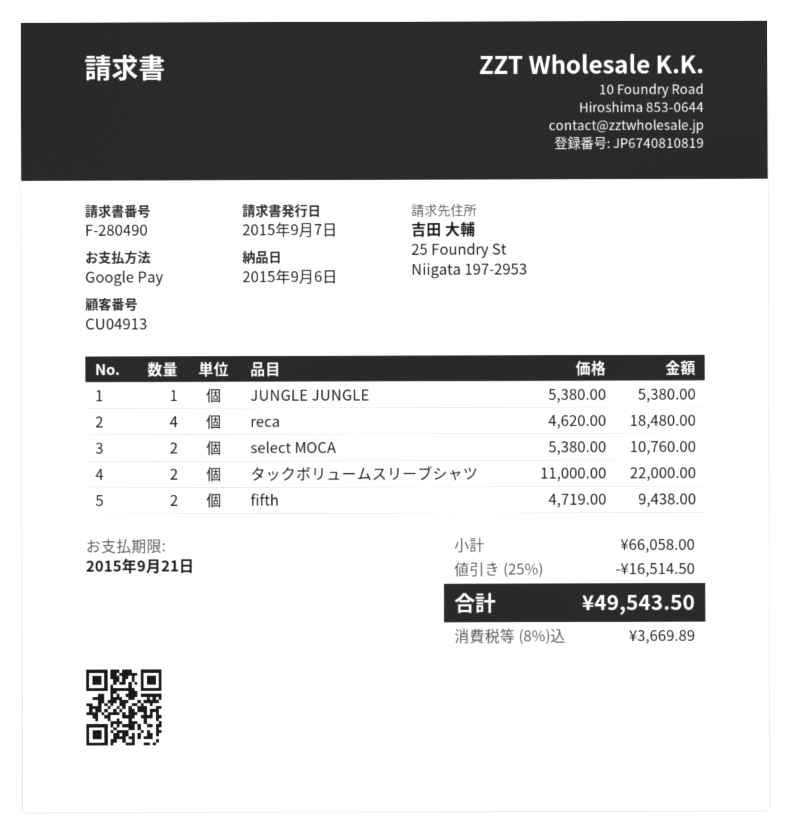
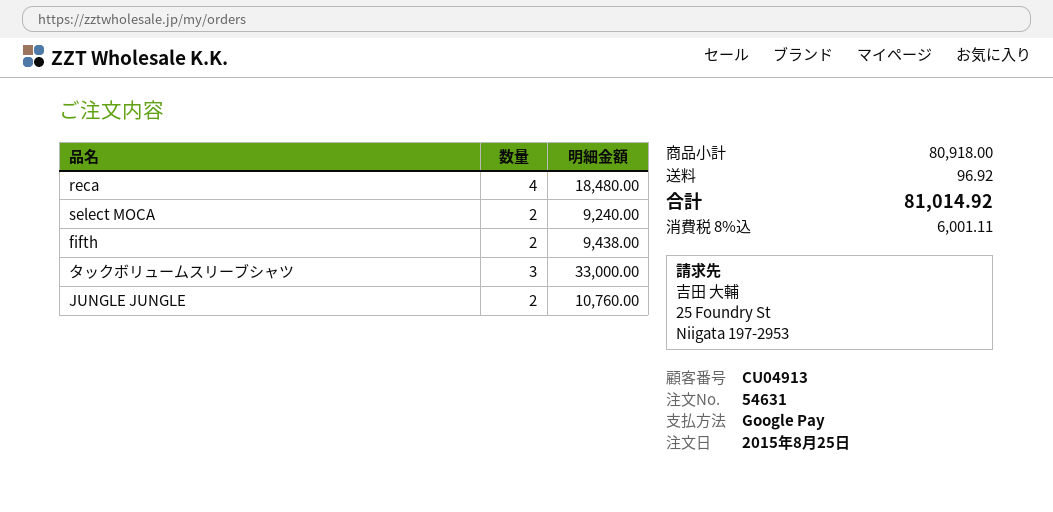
JUNGLE JUNGLE: 1 for 5380.00 -> 2 for 10760.00
select MOCA: 2 for 10760.00 -> 2 for 9240.00
タックボリュームスリーブシャツ: 2 for 22000.00 -> 3 for 33000.00
subtotal: 66058.00 -> 80918.00
discount: 25% = 16514.50 -> none
shipping: none -> 96.92
tax: 8% = 3669.89 -> 8% = 6001.11
total: 49543.50 -> 81014.92

